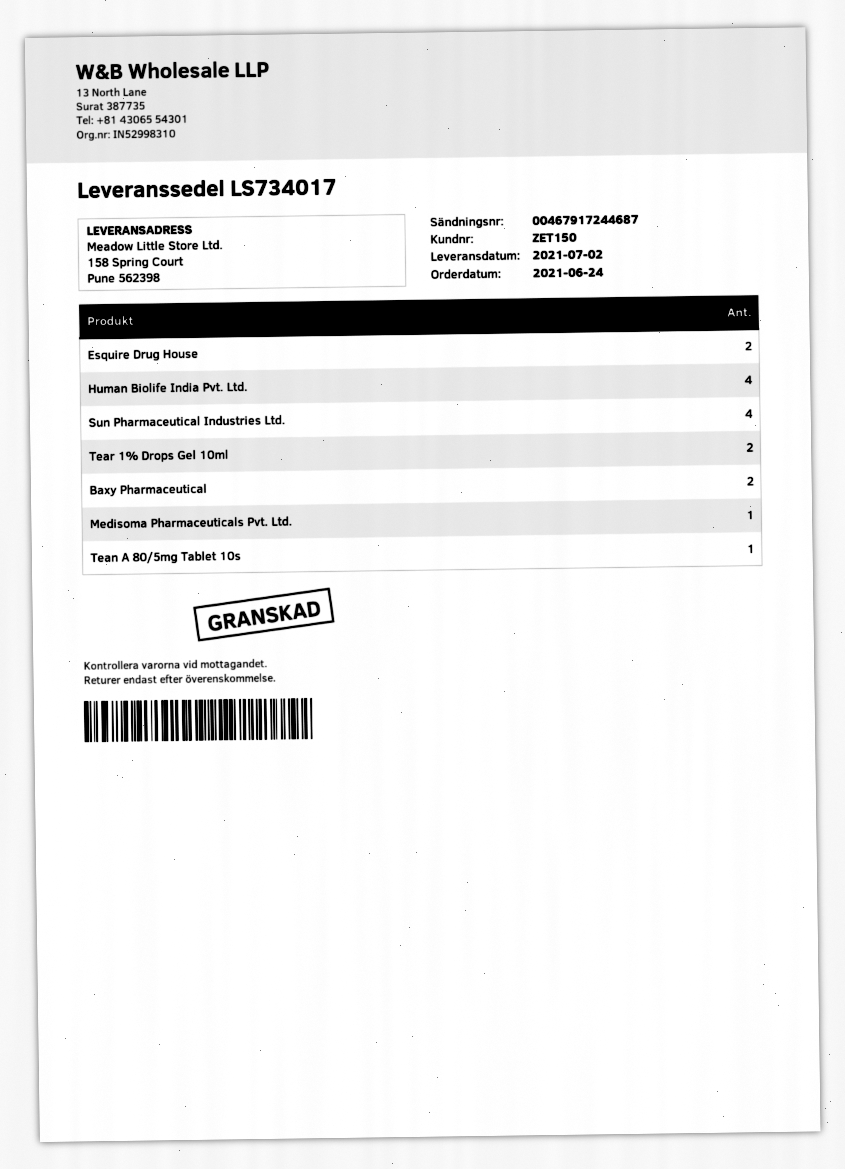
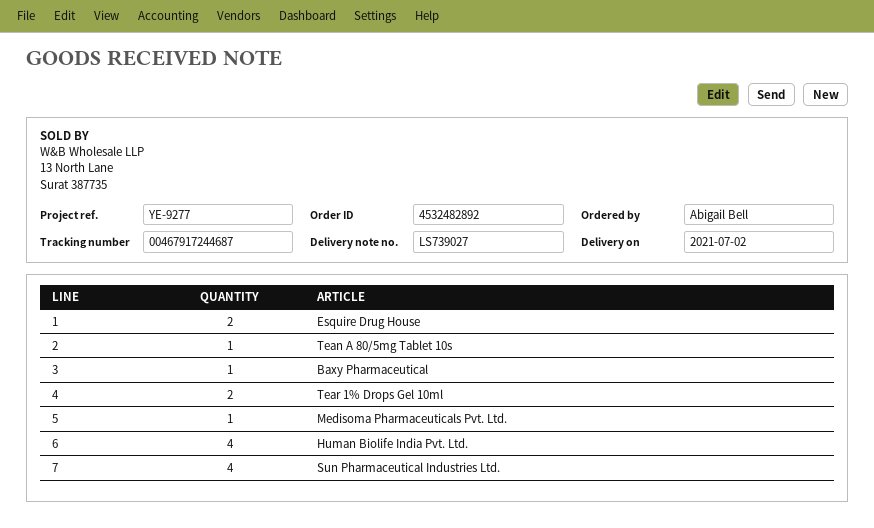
delivery note number: LS734017 -> LS739027
Baxy Pharmaceutical: 2 -> 1

